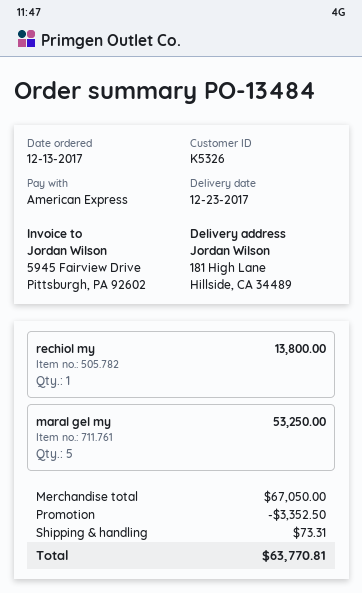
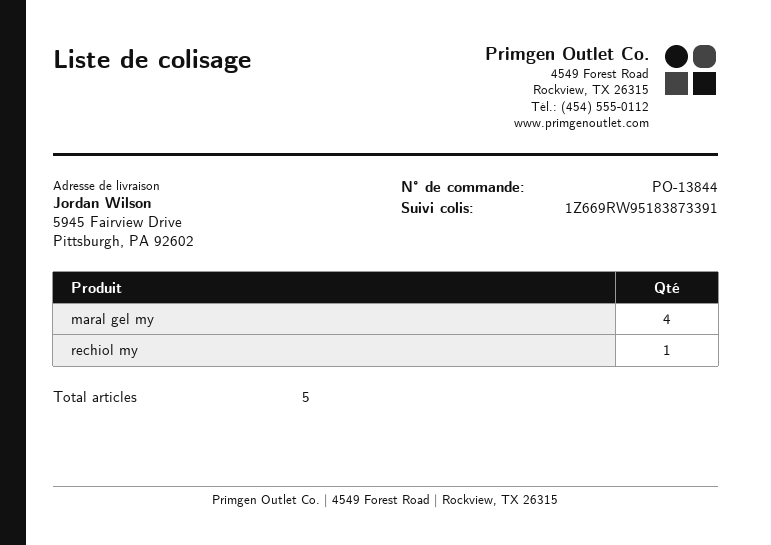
order number: PO-13484 -> PO-13844
ship to: 181 High Lane, Hillside, CA 34489 -> 5945 Fairview Drive, Pittsburgh, PA 92602
maral gel my: 5 -> 4

